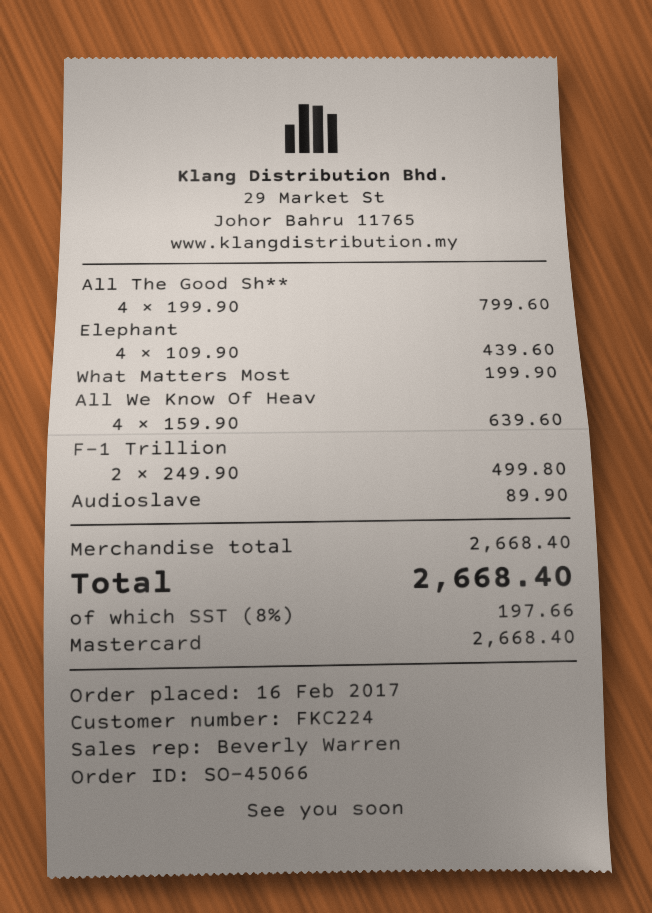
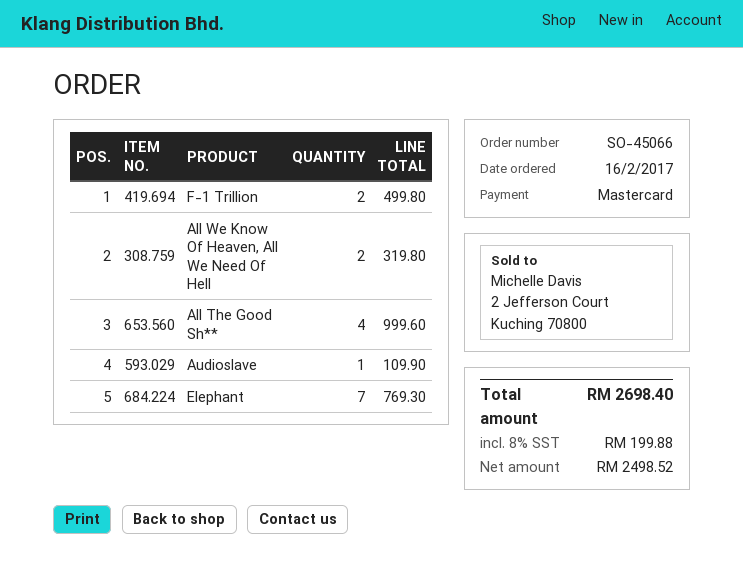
All The Good Sh**: 4 for 799.60 -> 4 for 999.60
Elephant: 4 for 439.60 -> 7 for 769.30
What Matters Most: 1 for 199.90 -> none
All We Know Of Heav: 4 for 639.60 -> 2 for 319.80
Audioslave: 1 for 89.90 -> 1 for 109.90
tax: 8% = 197.66 -> 8% = 199.88
total: 2668.40 -> 2698.40

